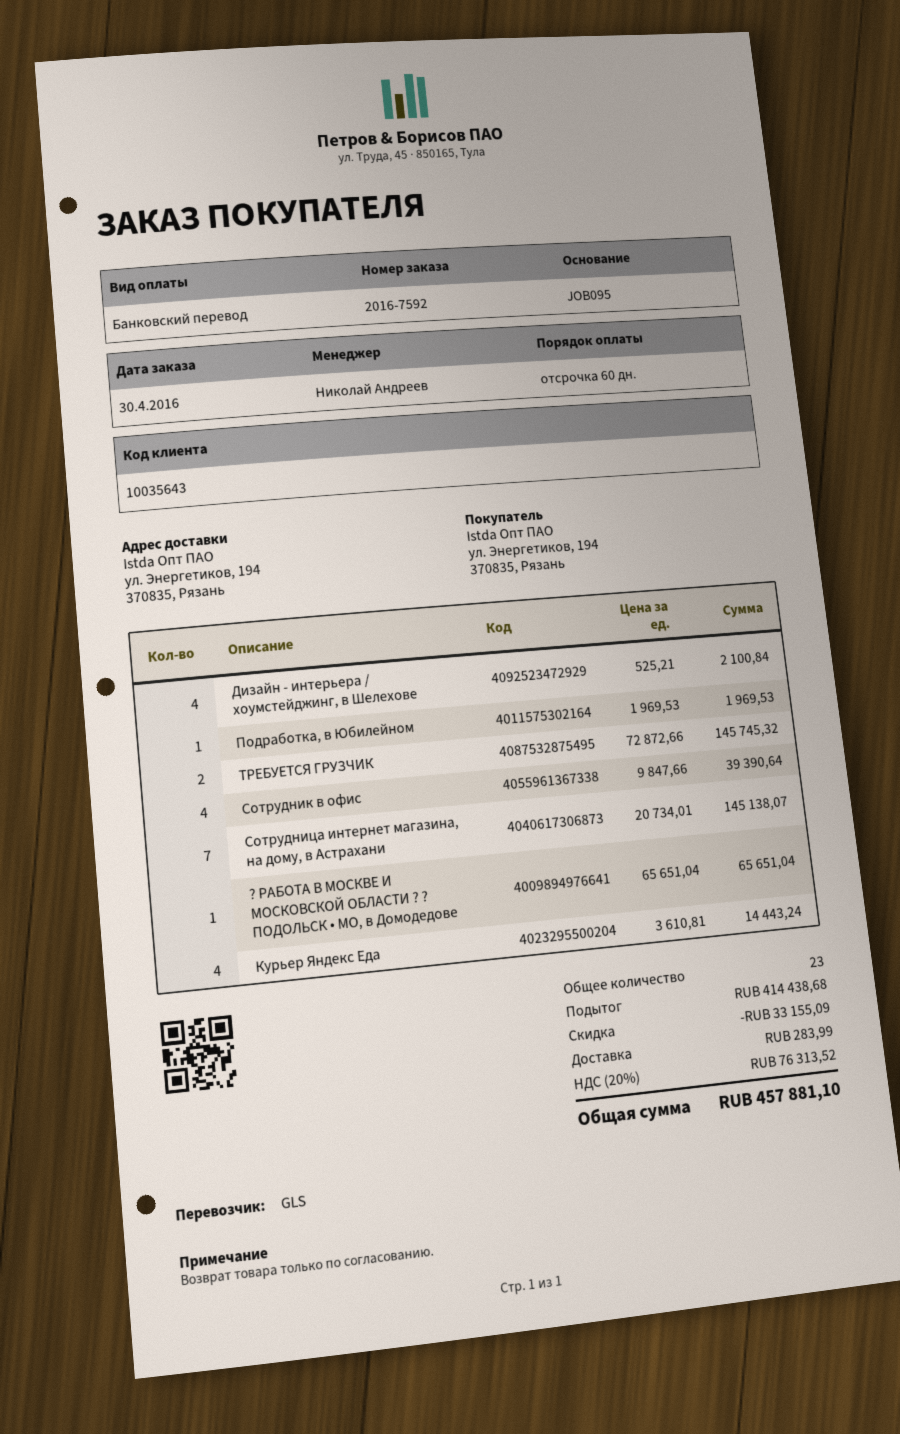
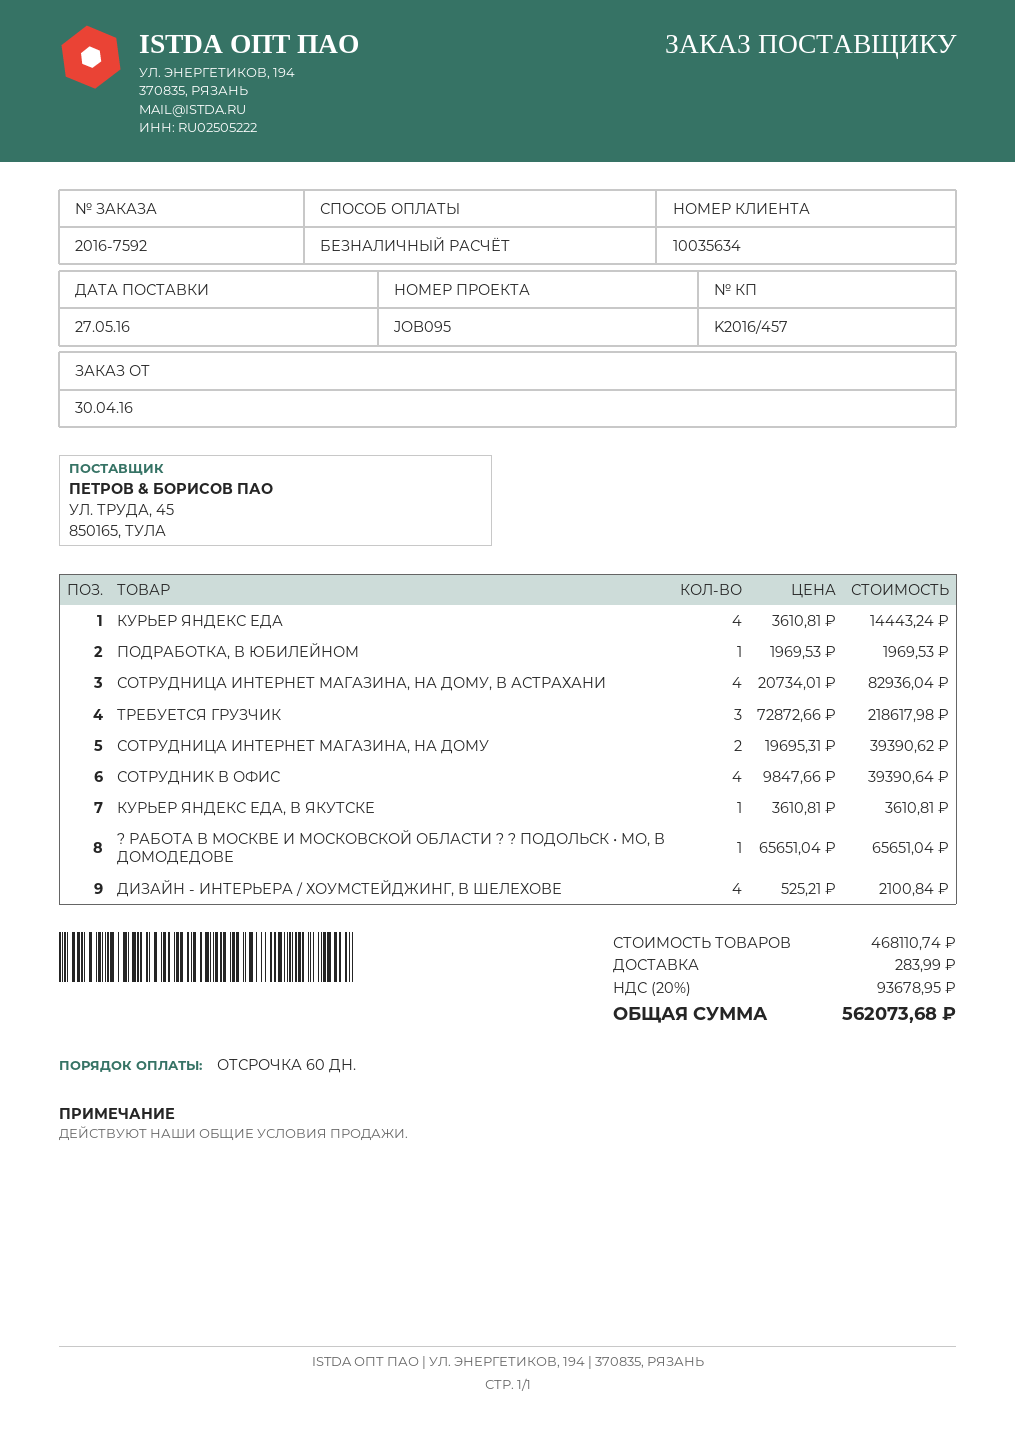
customer number: 10035643 -> 10035634
ТРЕБУЕТСЯ ГРУЗЧИК: 2 x 72872.66 = 145745.32 -> 3 x 72872.66 = 218617.98
Сотрудница интернет магазина, на дому, в Астрахани: 7 x 20734.01 = 145138.07 -> 4 x 20734.01 = 82936.04
СОТРУДНИЦА ИНТЕРНЕТ МАГАЗИНА, НА ДОМУ: none -> 2 x 19695.31 = 39390.62
КУРЬЕР ЯНДЕКС ЕДА, В ЯКУТСКЕ: none -> 1 x 3610.81 = 3610.81
subtotal: 414438.68 -> 468110.74
discount: 33155.09 -> none
tax: 20% = 76313.52 -> 20% = 93678.95
total: 457881.10 -> 562073.68

